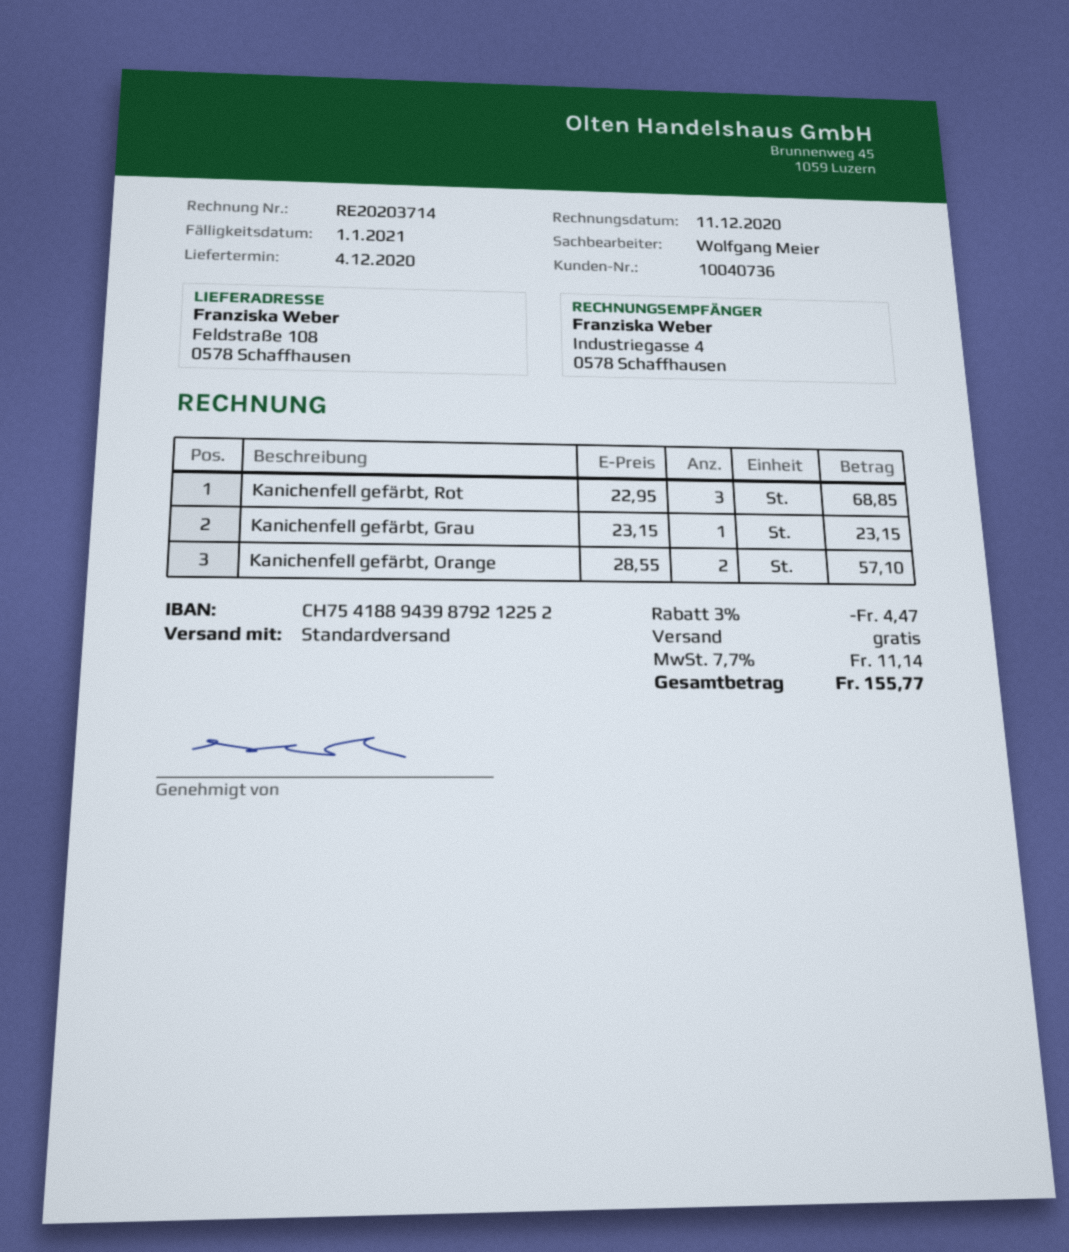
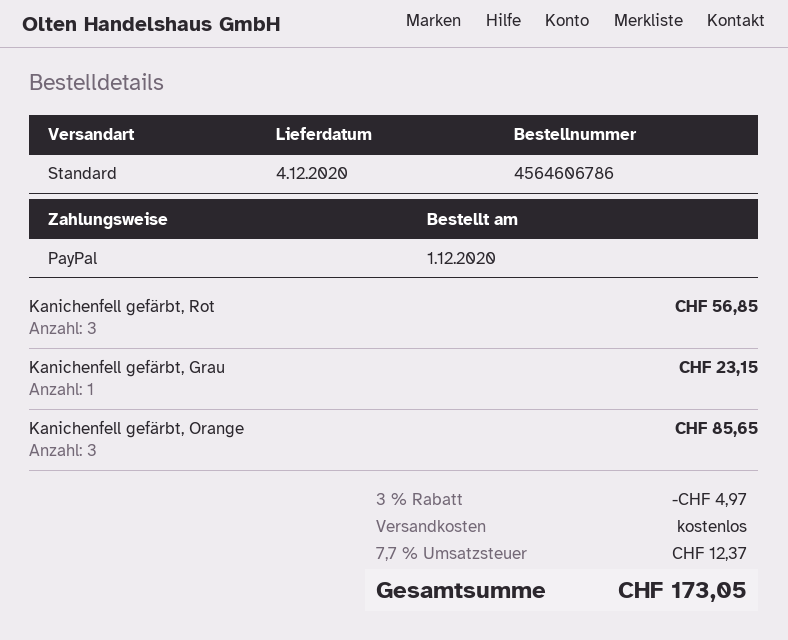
Kanichenfell gefärbt, Rot: 3 for 68.85 -> 3 for 56.85
Kanichenfell gefärbt, Orange: 2 for 57.10 -> 3 for 85.65
discount: 3% = 4.47 -> 3% = 4.97
tax: 7.7% = 11.14 -> 7.7% = 12.37
total: 155.77 -> 173.05

